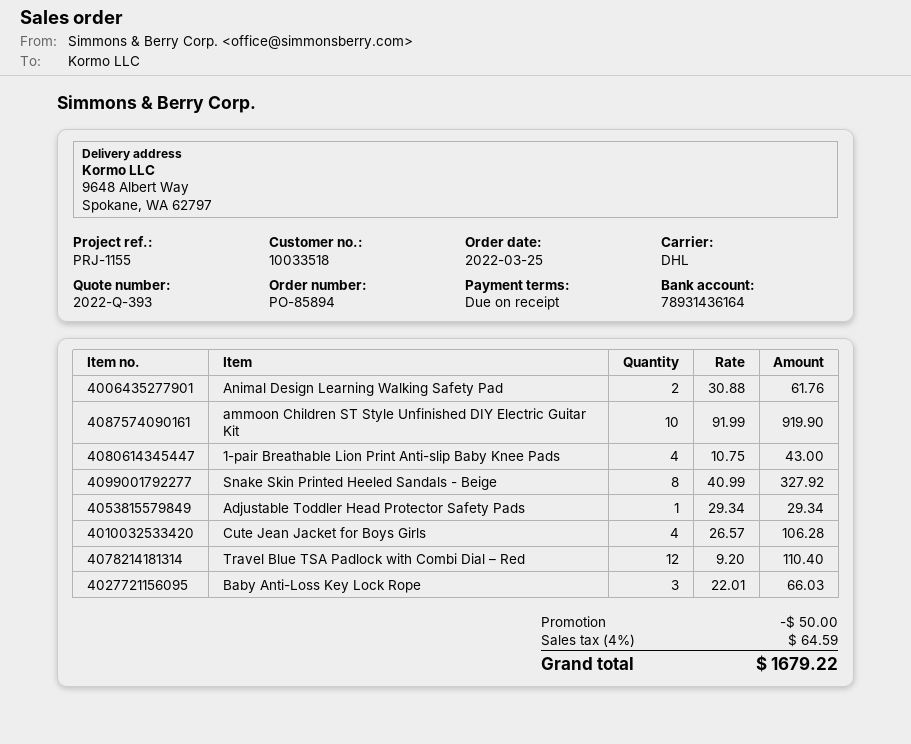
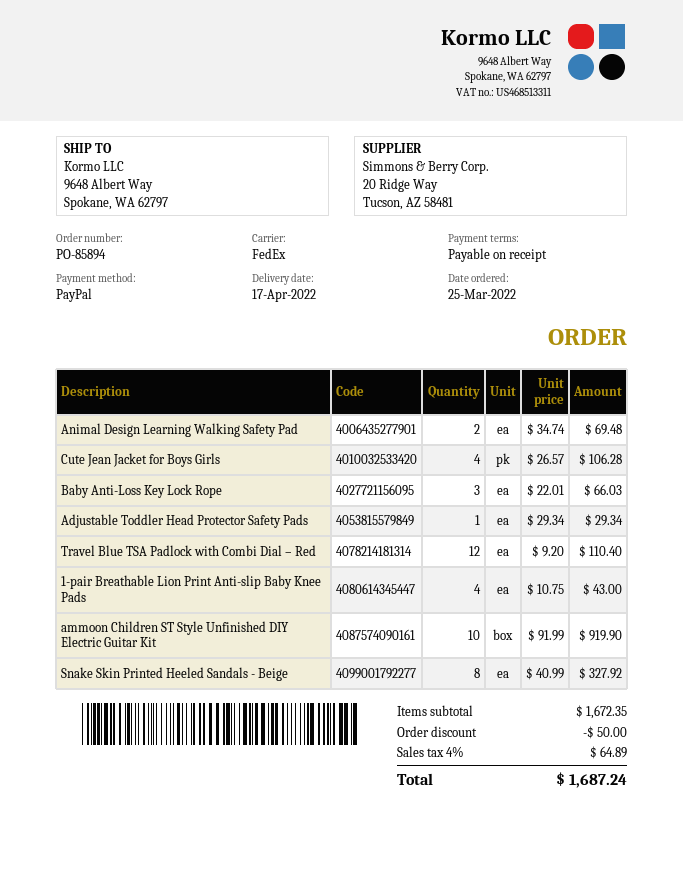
shipping method: DHL -> FedEx
Animal Design Learning Walking Safety Pad: 2 x 30.88 = 61.76 -> 2 x 34.74 = 69.48
tax: 4% = 64.59 -> 4% = 64.89
total: 1679.22 -> 1687.24

